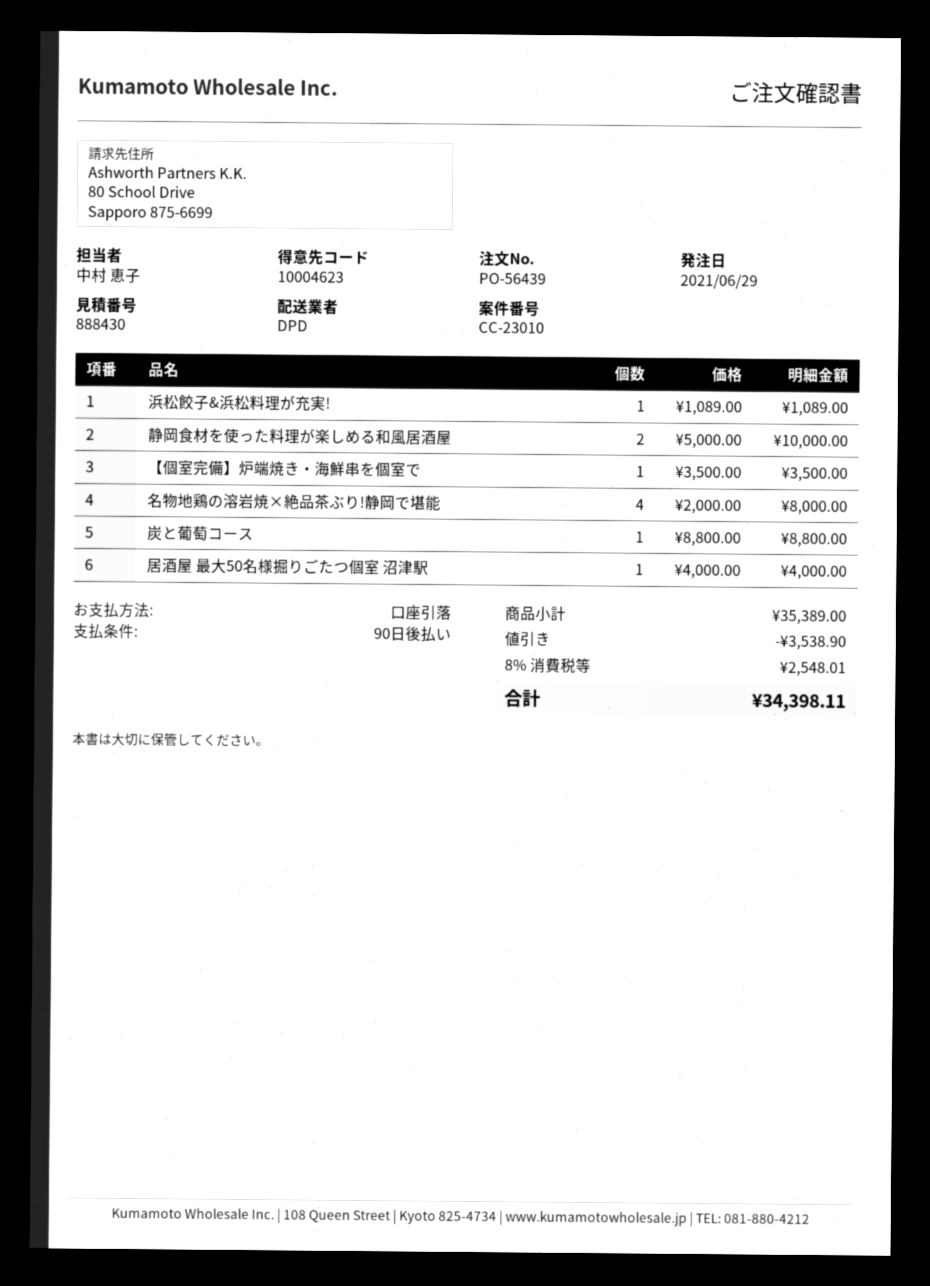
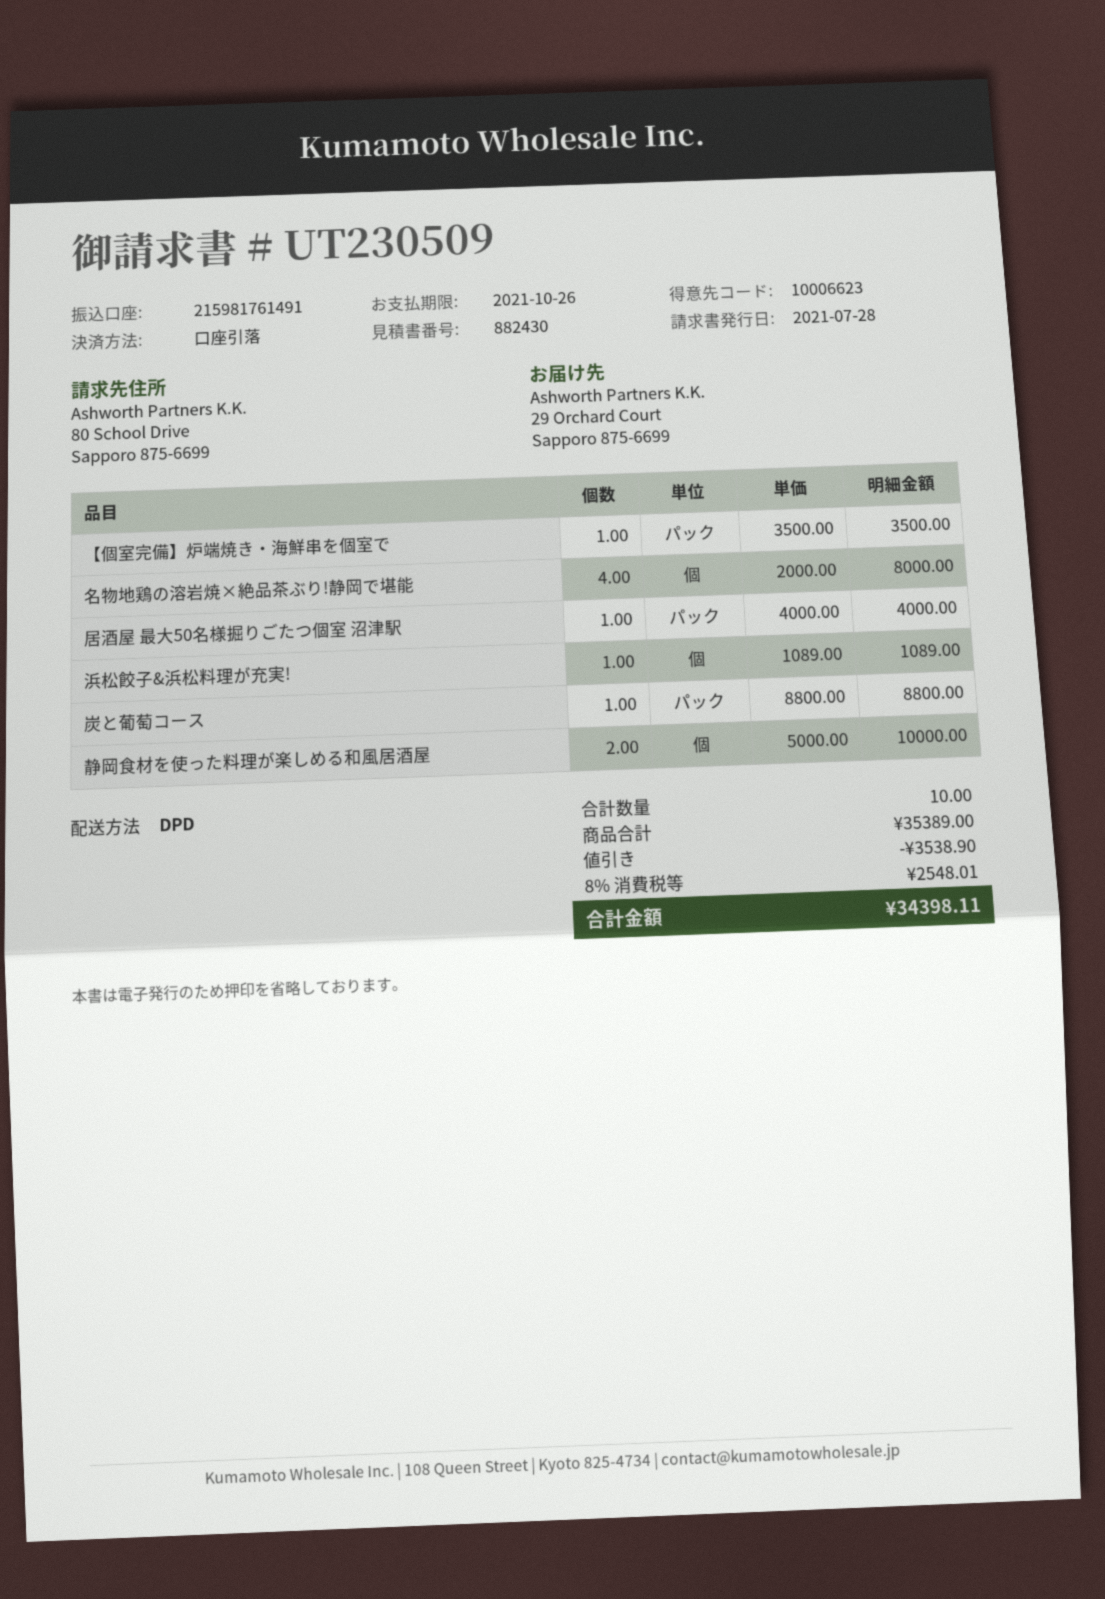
quote number: 888430 -> 882430
customer number: 10004623 -> 10006623

